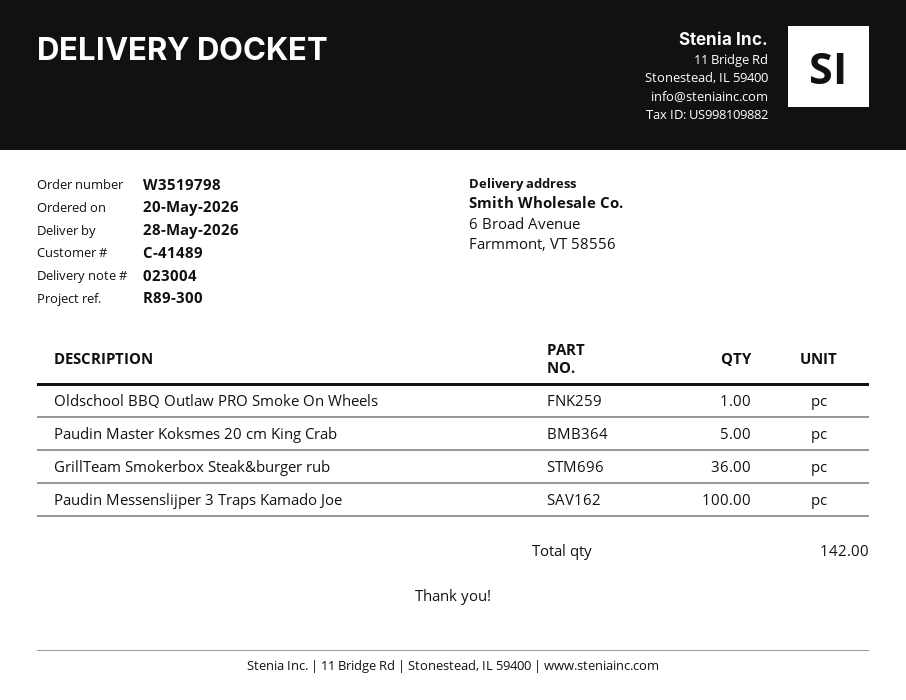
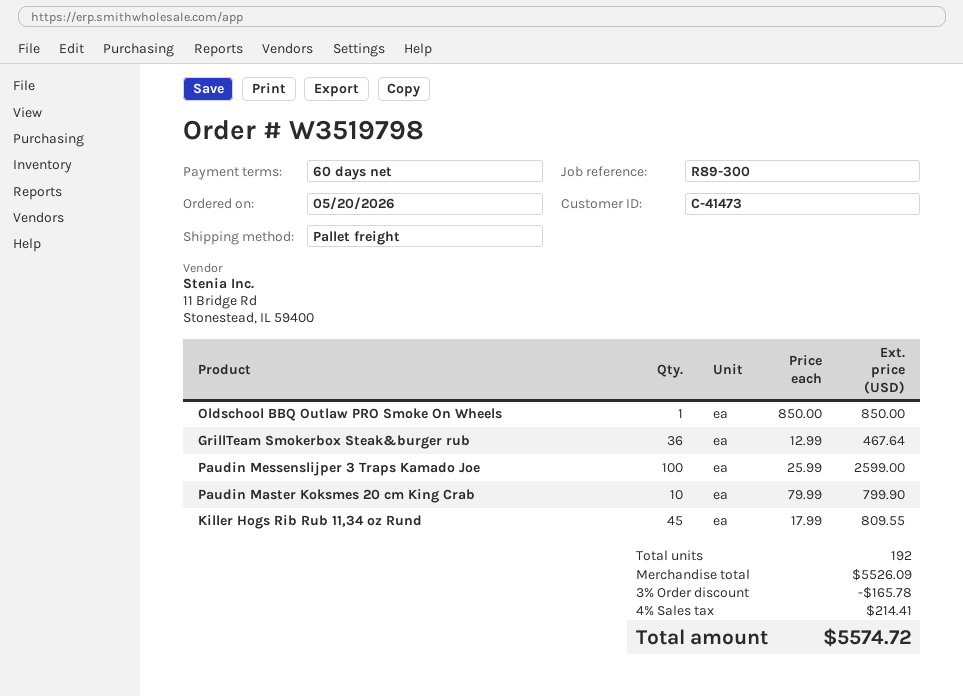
customer number: C-41489 -> C-41473
Paudin Master Koksmes 20 cm King Crab: 5 -> 10
Killer Hogs Rib Rub 11,34 oz Rund: none -> 45
total quantity: 142 -> 192

